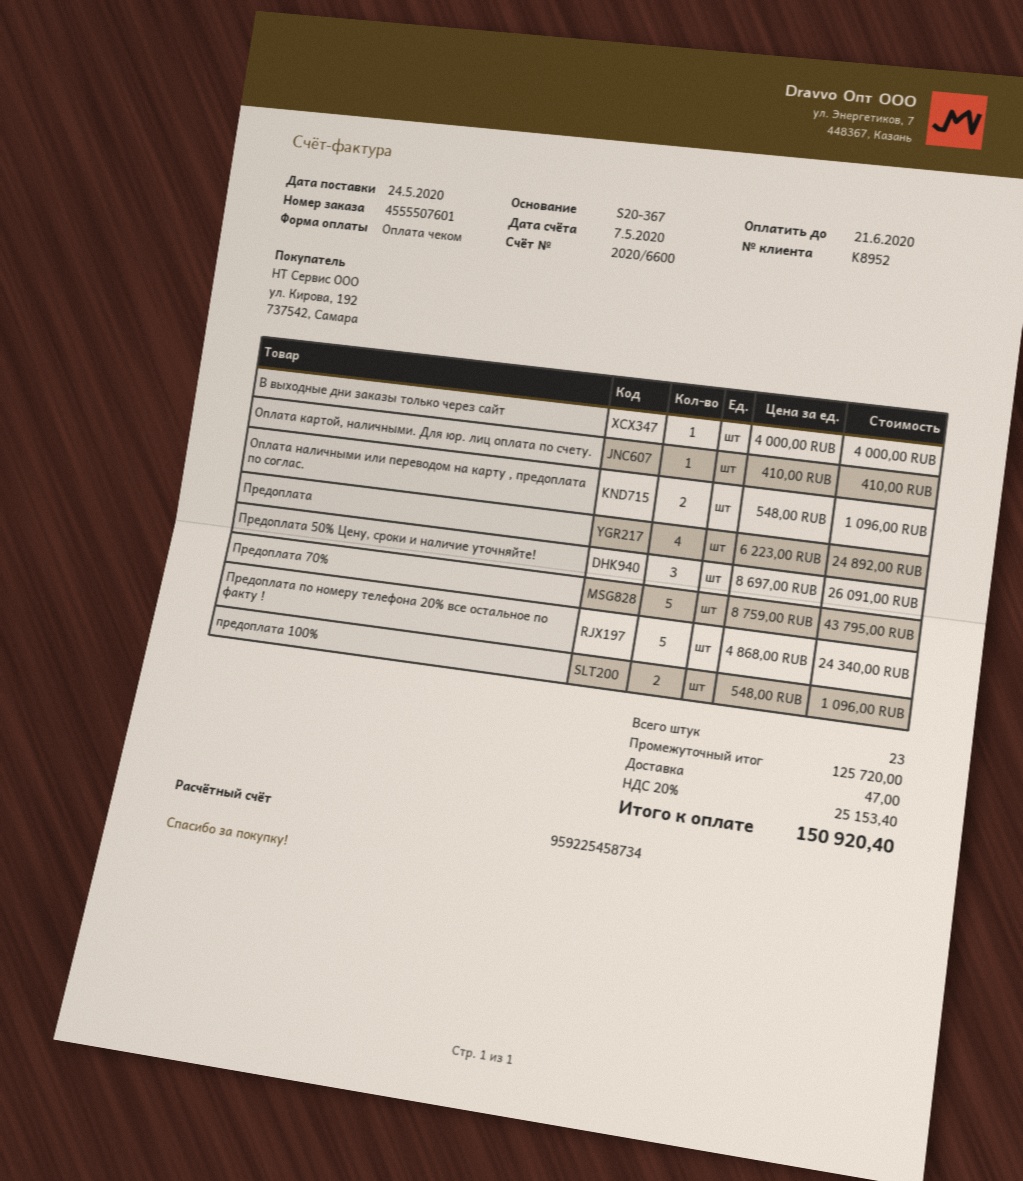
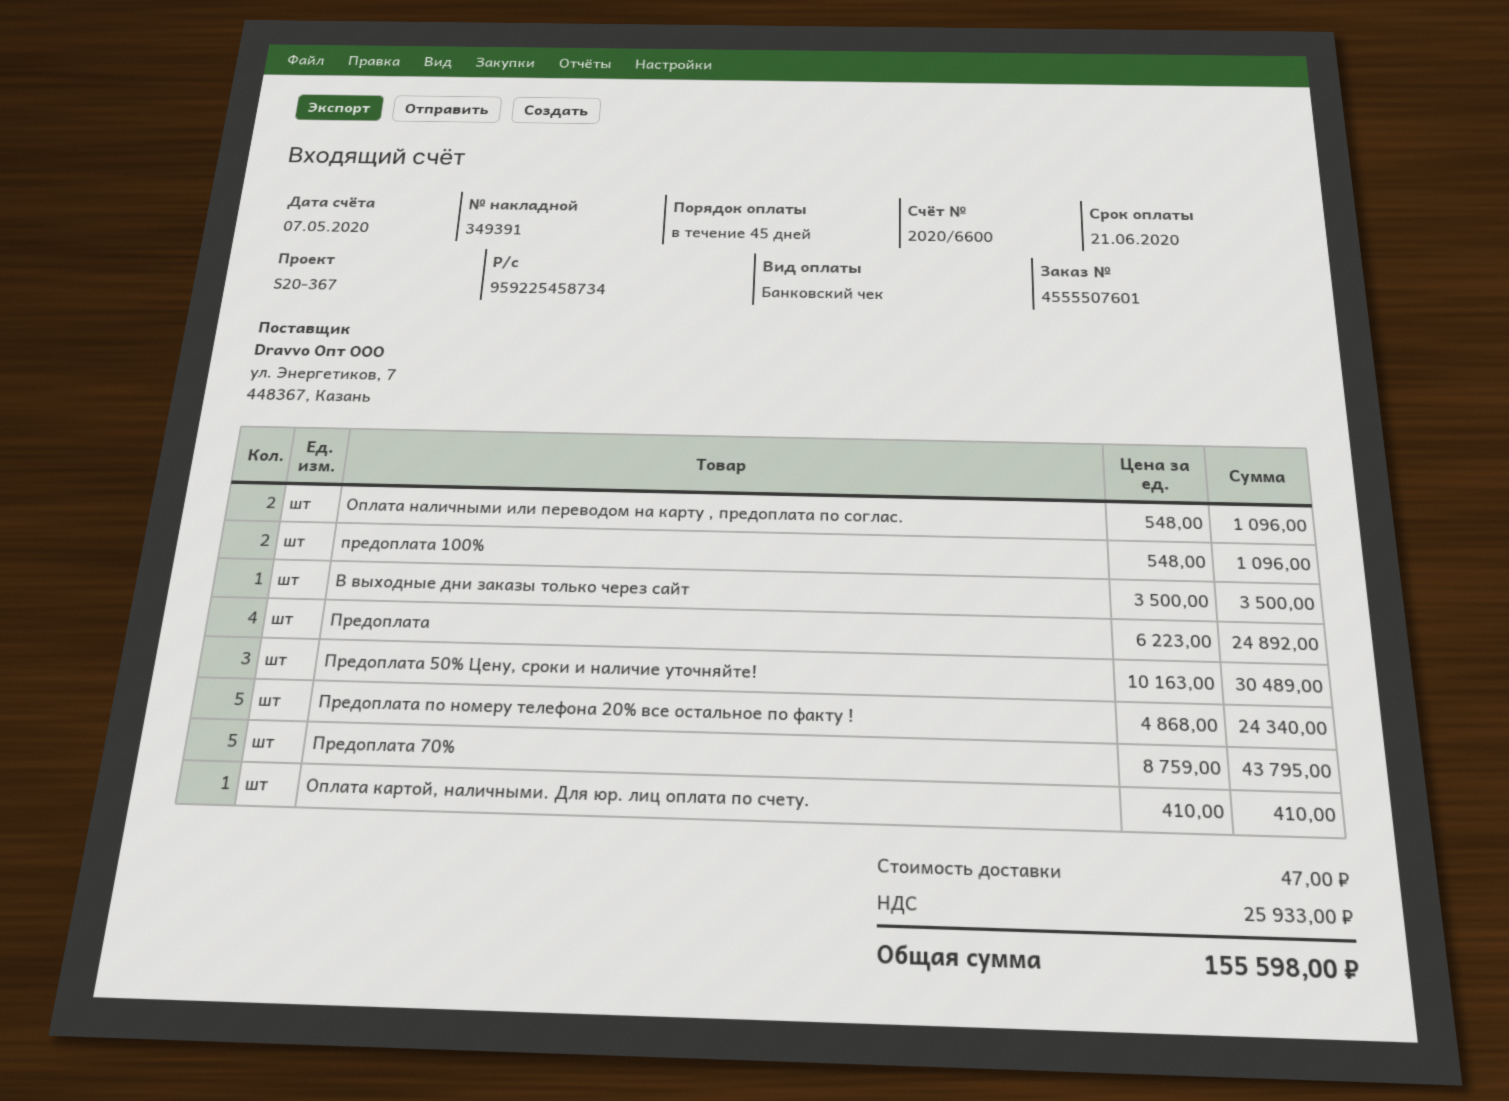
В выходные дни заказы только через сайт: 1 x 4000.00 = 4000.00 -> 1 x 3500.00 = 3500.00
Предоплата 50% Цену, сроки и наличие уточняйте!: 3 x 8697.00 = 26091.00 -> 3 x 10163.00 = 30489.00
tax: 25153.40 -> 25933.00
total: 150920.40 -> 155598.00

